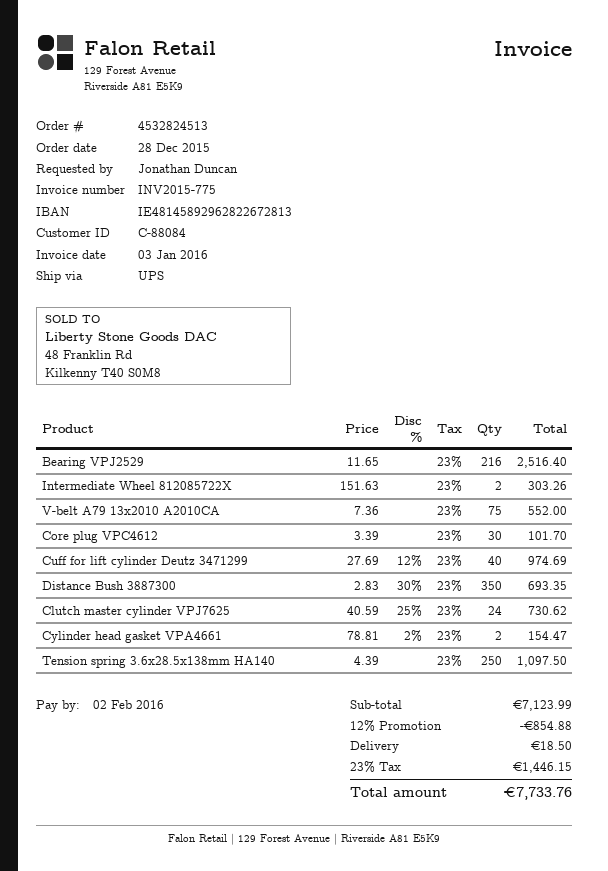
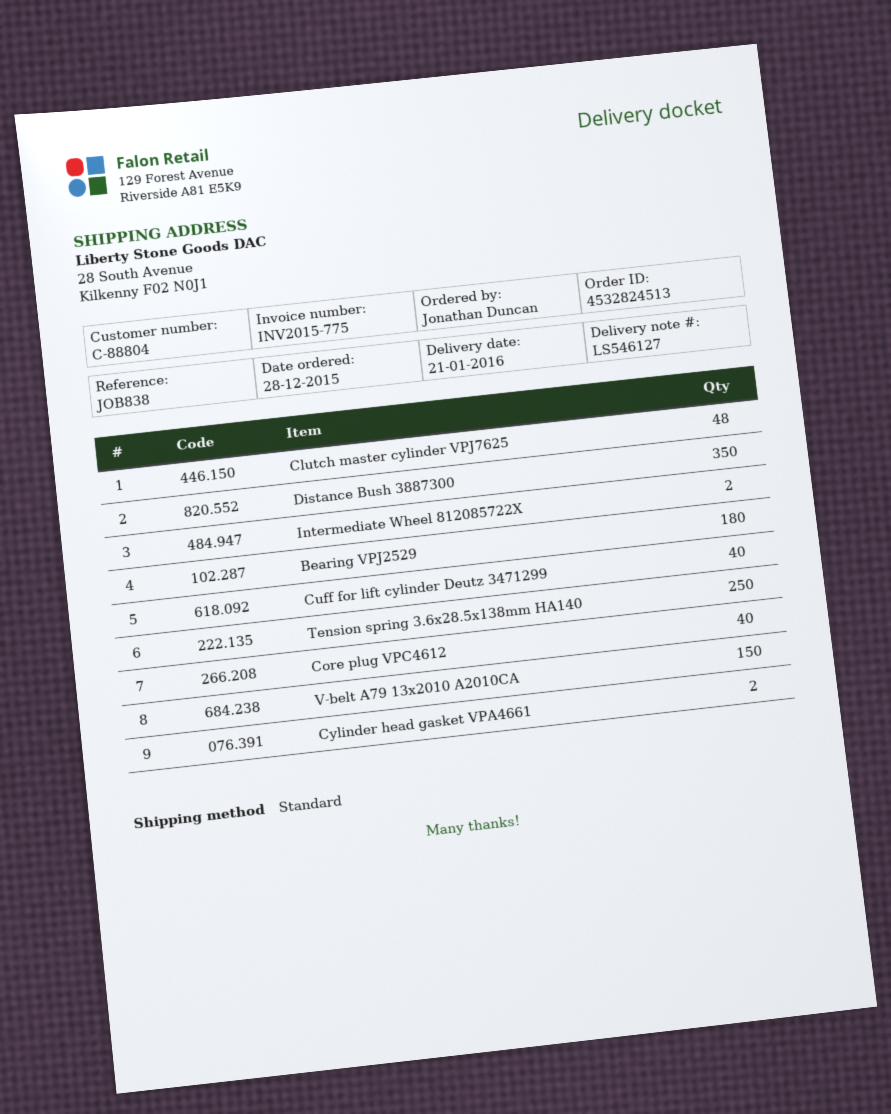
customer number: C-88084 -> C-88804
shipping method: UPS -> standard
Bearing VPJ2529: 216 -> 180
V-belt A79 13x2010 A2010CA: 75 -> 150
Core plug VPC4612: 30 -> 40
Clutch master cylinder VPJ7625: 24 -> 48

